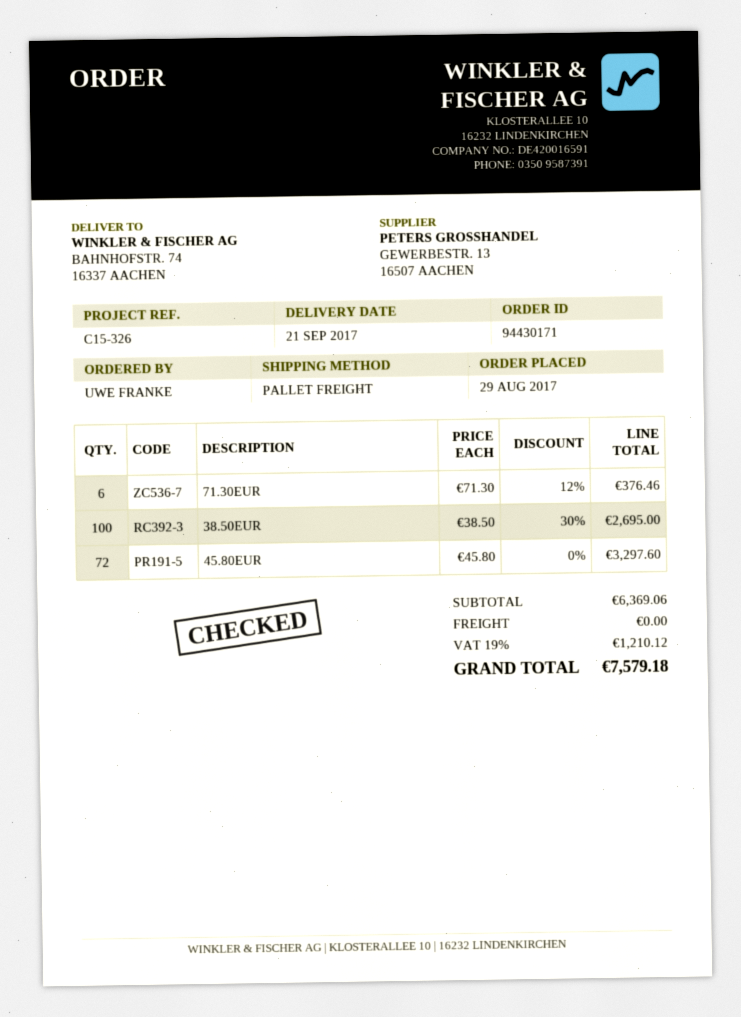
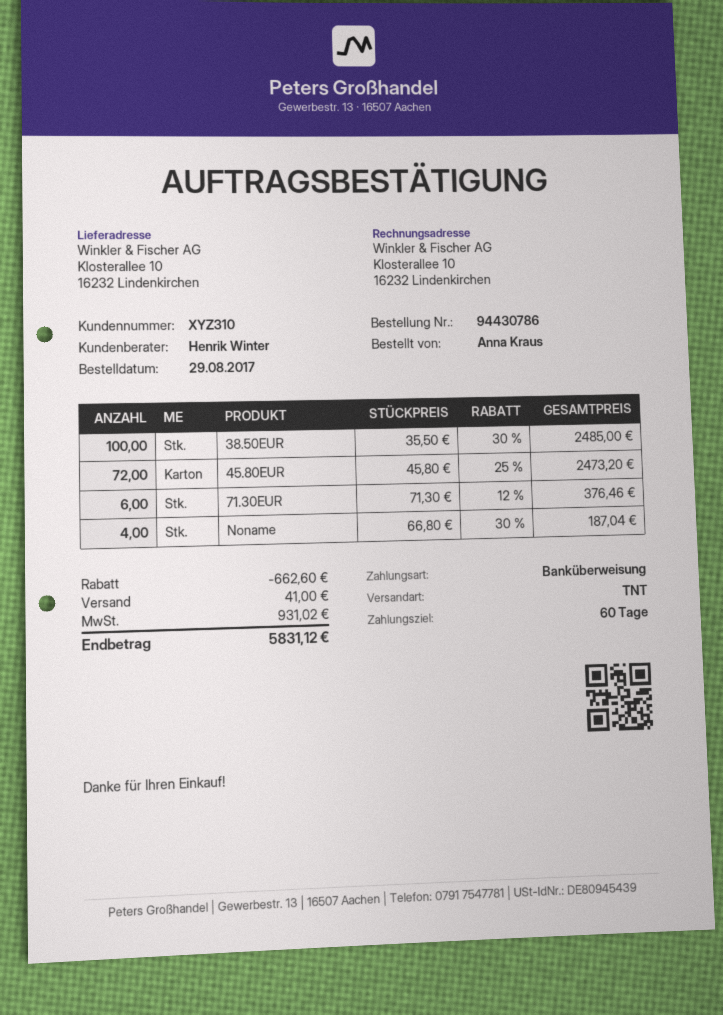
order number: 94430171 -> 94430786
ordered by: UWE FRANKE -> Anna Kraus
shipping method: pallet freight -> TNT
ship to: BAHNHOFSTR. 74, 16337 AACHEN -> Klosterallee 10, 16232 Lindenkirchen
38.50EUR: 100 x 38.50 - 30% = 2695.00 -> 100 x 35.50 - 30% = 2485.00
45.80EUR: 72 x 45.80 = 3297.60 -> 72 x 45.80 - 25% = 2473.20
Noname: none -> 4 x 66.80 - 30% = 187.04
discount: none -> 662.60
shipping: 0.00 -> 41.00
tax: 1210.12 -> 931.02
total: 7579.18 -> 5831.12

